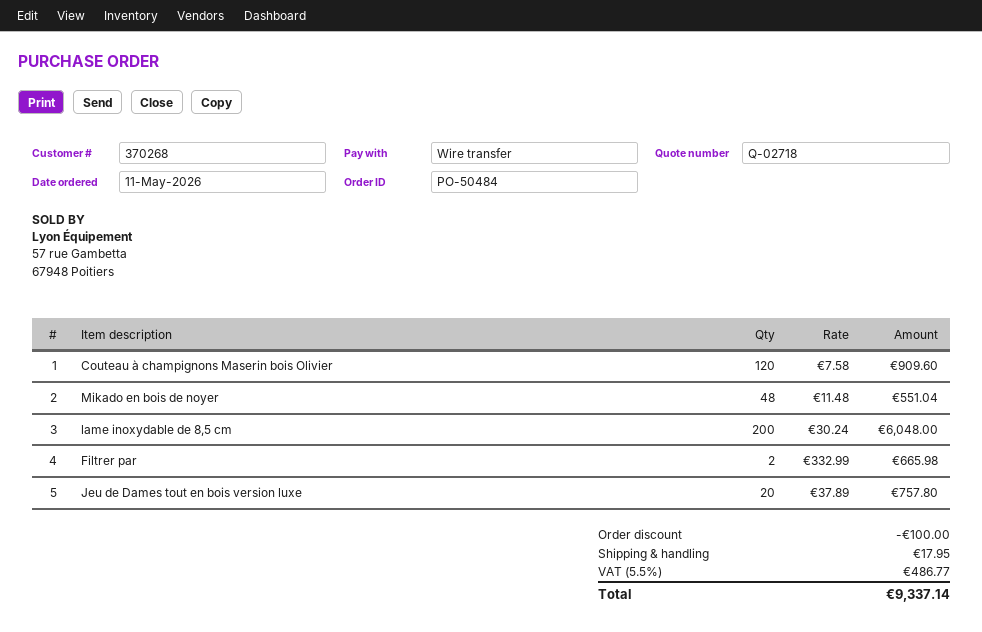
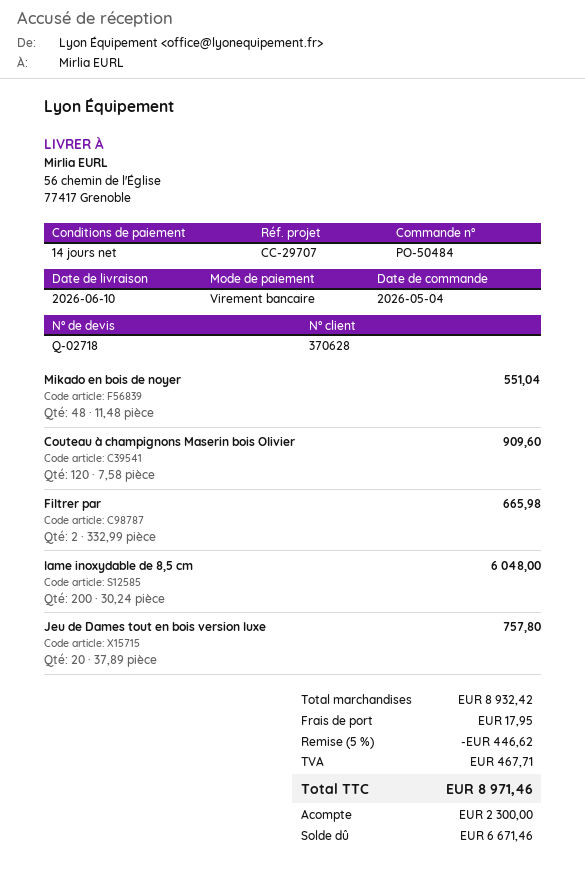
order date: 2026-05-11 -> 2026-05-04
customer number: 370268 -> 370628
discount: 100.00 -> 446.62
tax: 486.77 -> 467.71
total: 9337.14 -> 8971.46

